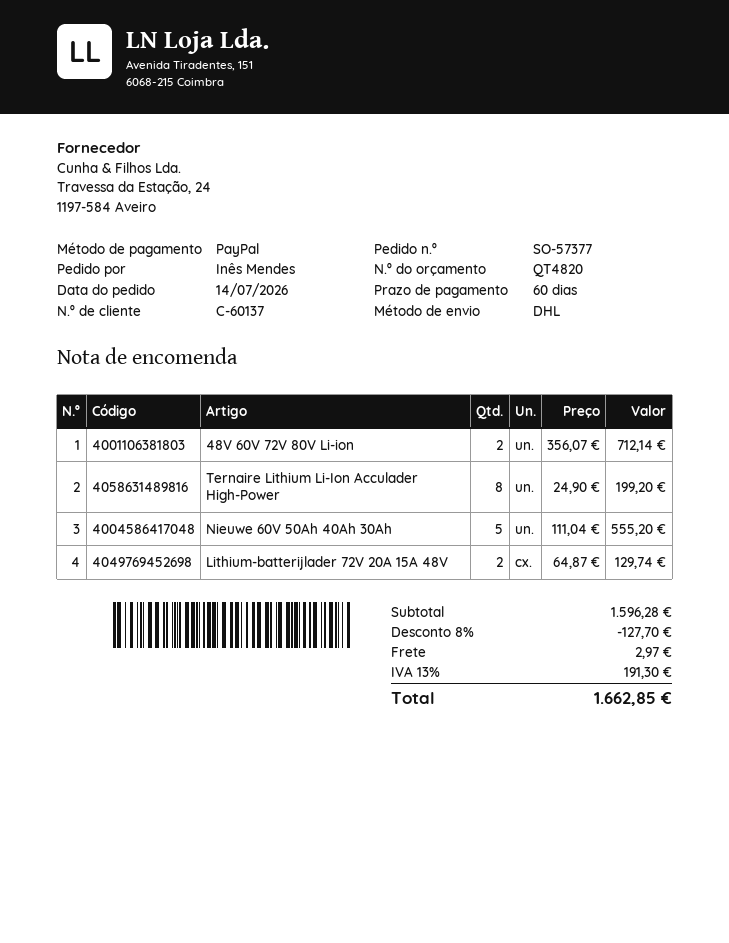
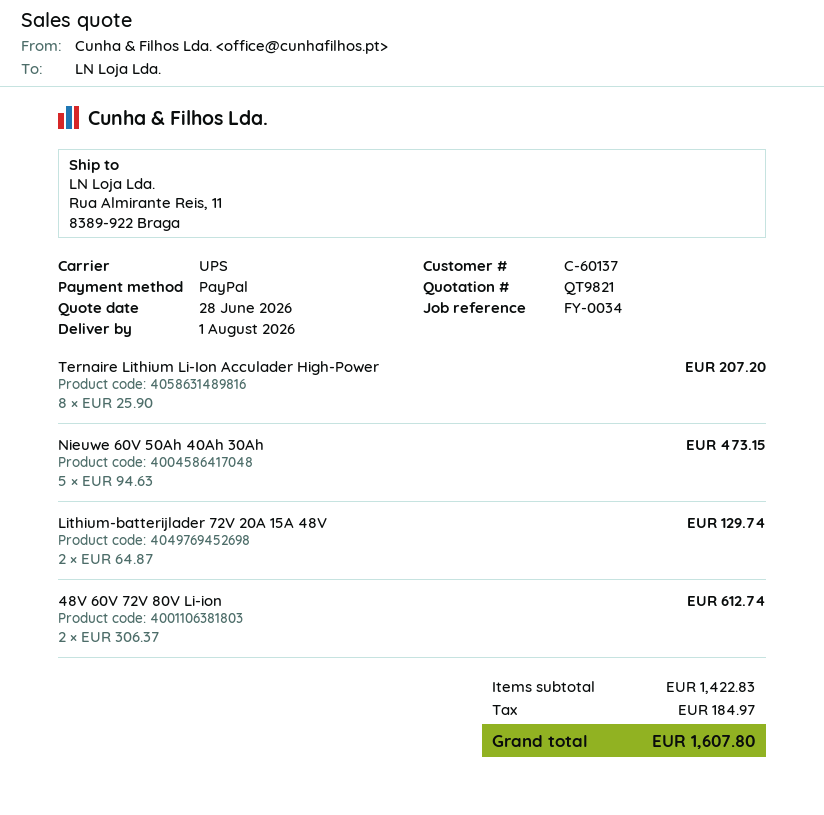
quote number: QT4820 -> QT9821
shipping method: DHL -> UPS
48V 60V 72V 80V Li-ion: 2 x 356.07 = 712.14 -> 2 x 306.37 = 612.74
Ternaire Lithium Li-Ion Acculader High-Power: 8 x 24.90 = 199.20 -> 8 x 25.90 = 207.20
Nieuwe 60V 50Ah 40Ah 30Ah: 5 x 111.04 = 555.20 -> 5 x 94.63 = 473.15
subtotal: 1596.28 -> 1422.83
discount: 8% = 127.70 -> none
shipping: 2.97 -> none
tax: 191.30 -> 184.97
total: 1662.85 -> 1607.80

